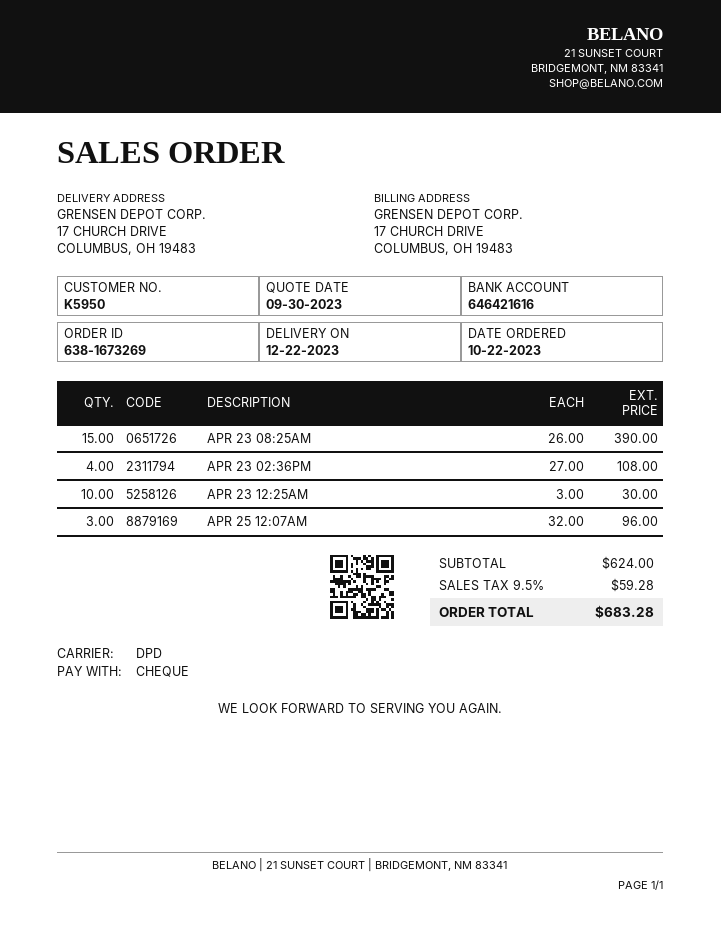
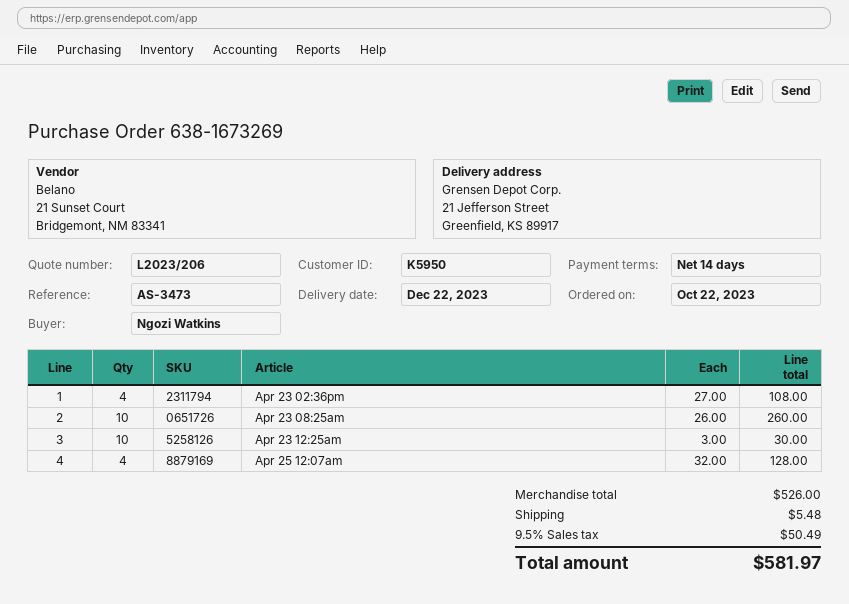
ship to: 17 CHURCH DRIVE, COLUMBUS, OH 19483 -> 21 Jefferson Street, Greenfield, KS 89917
APR 23 08:25AM: 15 x 26.00 = 390.00 -> 10 x 26.00 = 260.00
APR 25 12:07AM: 3 x 32.00 = 96.00 -> 4 x 32.00 = 128.00
subtotal: 624.00 -> 526.00
shipping: none -> 5.48
tax: 9.5% = 59.28 -> 9.5% = 50.49
total: 683.28 -> 581.97

